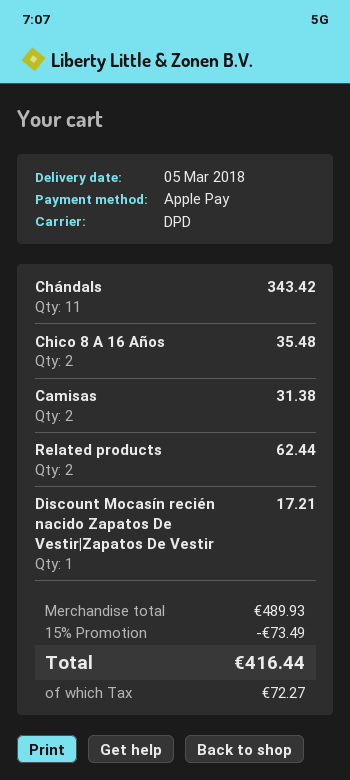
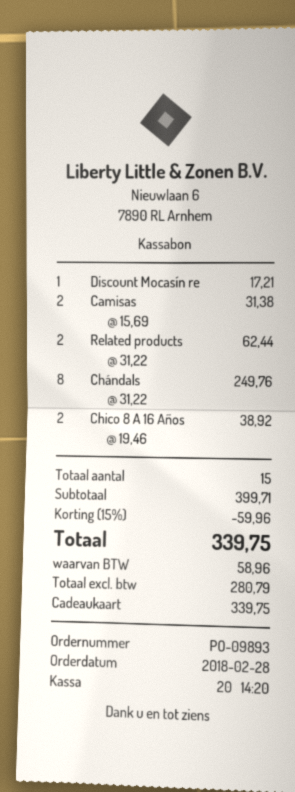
payment method: Apple Pay -> gift card
Chándals: 11 for 343.42 -> 8 for 249.76
Chico 8 A 16 Años: 2 for 35.48 -> 2 for 38.92
subtotal: 489.93 -> 399.71
discount: 15% = 73.49 -> 15% = 59.96
tax: 72.27 -> 58.96
total: 416.44 -> 339.75

